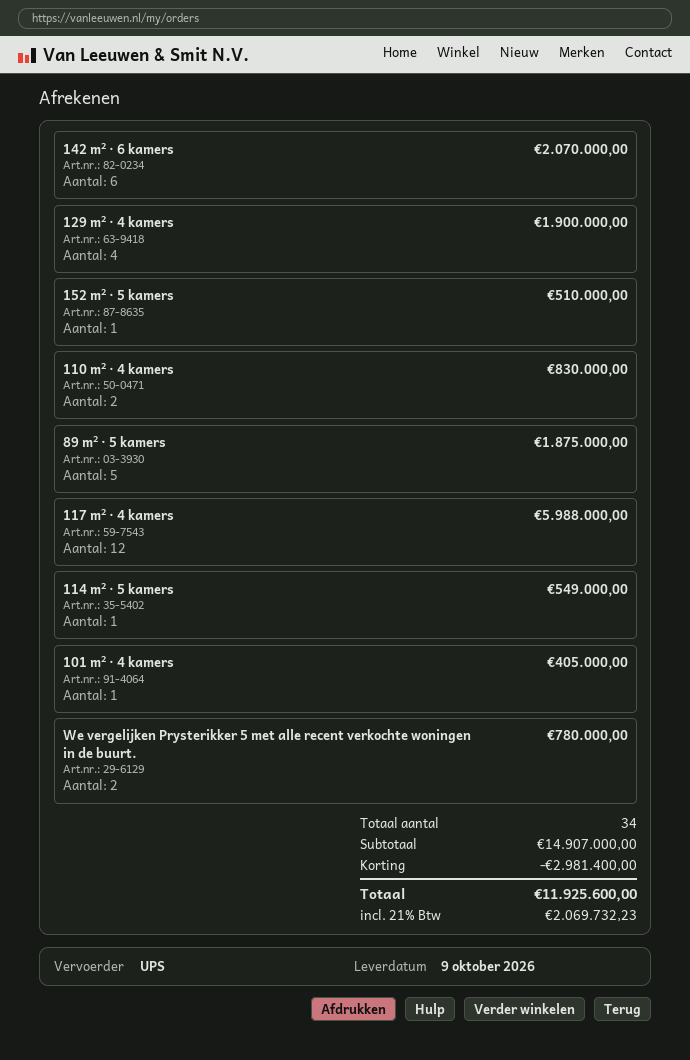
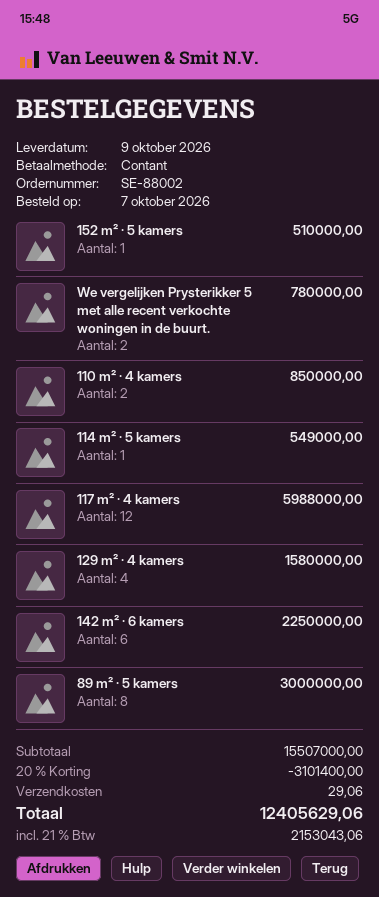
142 m² · 6 kamers: 6 for 2070000.00 -> 6 for 2250000.00
129 m² · 4 kamers: 4 for 1900000.00 -> 4 for 1580000.00
110 m² · 4 kamers: 2 for 830000.00 -> 2 for 850000.00
89 m² · 5 kamers: 5 for 1875000.00 -> 8 for 3000000.00
101 m² · 4 kamers: 1 for 405000.00 -> none
subtotal: 14907000.00 -> 15507000.00
discount: 2981400.00 -> 3101400.00
shipping: none -> 29.06
tax: 21% = 2069732.23 -> 21% = 2153043.06
total: 11925600.00 -> 12405629.06

